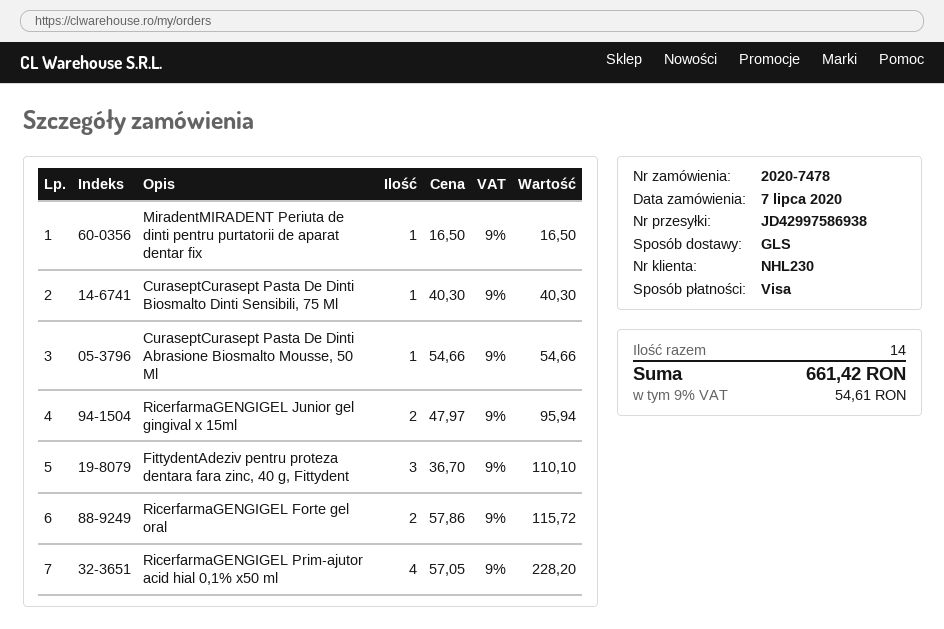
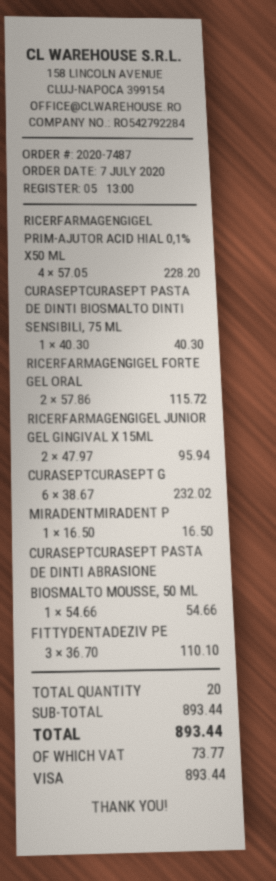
order number: 2020-7478 -> 2020-7487
CURASEPTCURASEPT G: none -> 6 x 38.67 = 232.02
total quantity: 14 -> 20
tax: 54.61 -> 73.77
total: 661.42 -> 893.44

